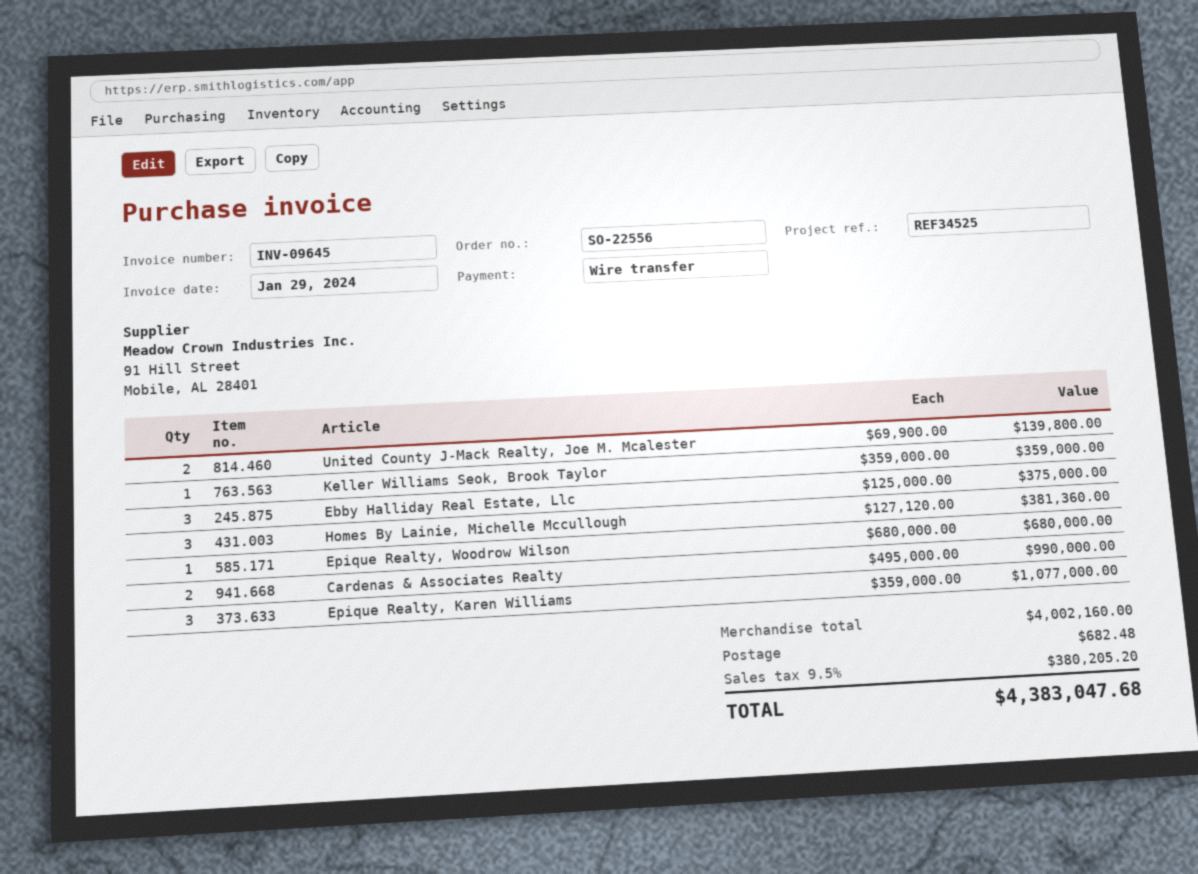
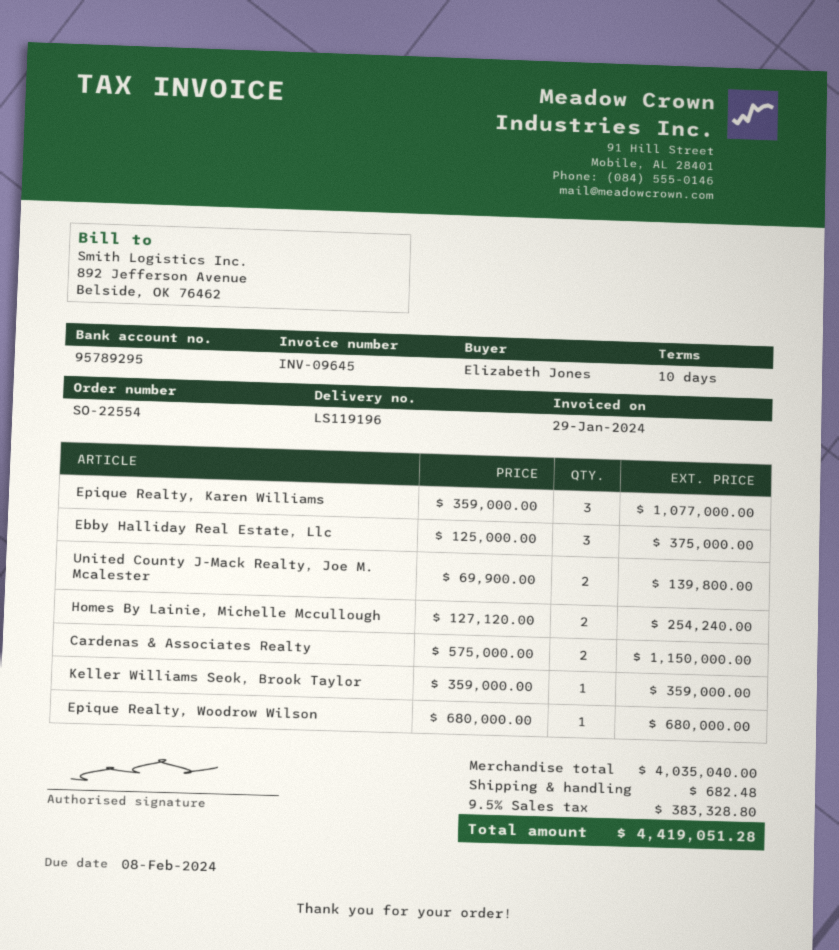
order number: SO-22556 -> SO-22554
Homes By Lainie, Michelle Mccullough: 3 x 127120.00 = 381360.00 -> 2 x 127120.00 = 254240.00
Cardenas & Associates Realty: 2 x 495000.00 = 990000.00 -> 2 x 575000.00 = 1150000.00
subtotal: 4002160.00 -> 4035040.00
tax: 9.5% = 380205.20 -> 9.5% = 383328.80
total: 4383047.68 -> 4419051.28

